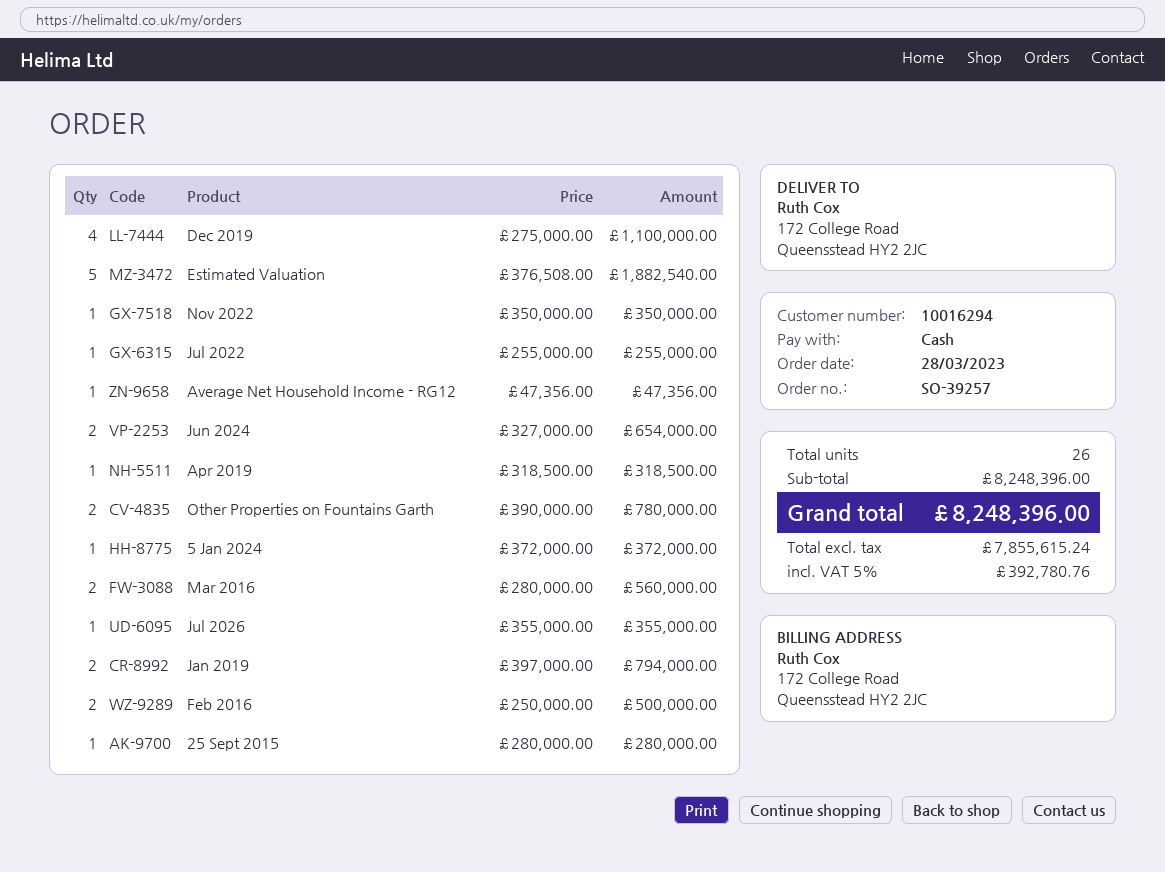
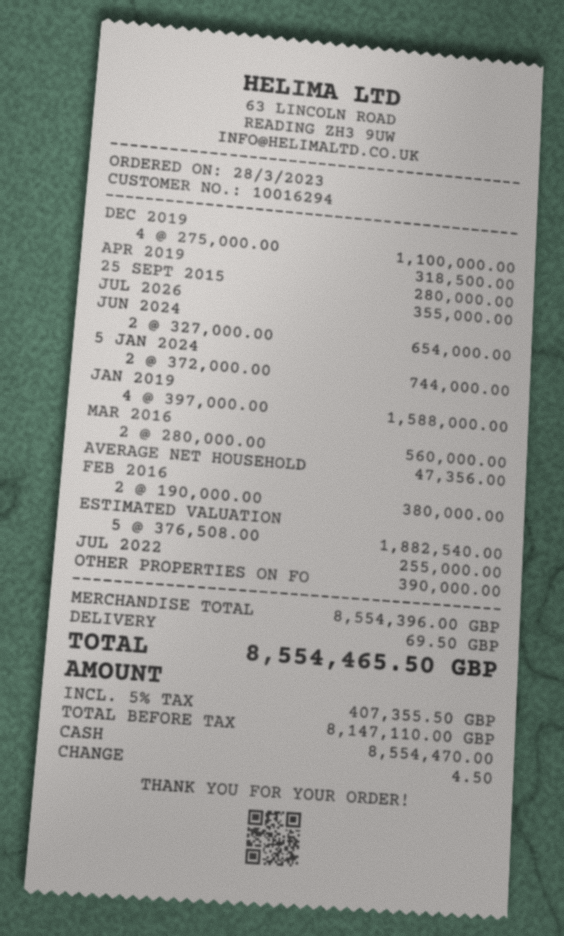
Nov 2022: 1 x 350000.00 = 350000.00 -> none
Other Properties on Fountains Garth: 2 x 390000.00 = 780000.00 -> 1 x 390000.00 = 390000.00
5 Jan 2024: 1 x 372000.00 = 372000.00 -> 2 x 372000.00 = 744000.00
Jan 2019: 2 x 397000.00 = 794000.00 -> 4 x 397000.00 = 1588000.00
Feb 2016: 2 x 250000.00 = 500000.00 -> 2 x 190000.00 = 380000.00
subtotal: 8248396.00 -> 8554396.00
shipping: none -> 69.50
net: 7855615.24 -> 8147110.00
tax: 5% = 392780.76 -> 5% = 407355.50
total: 8248396.00 -> 8554465.50

